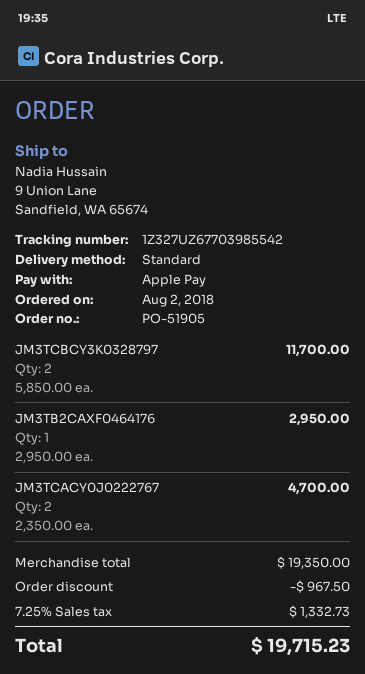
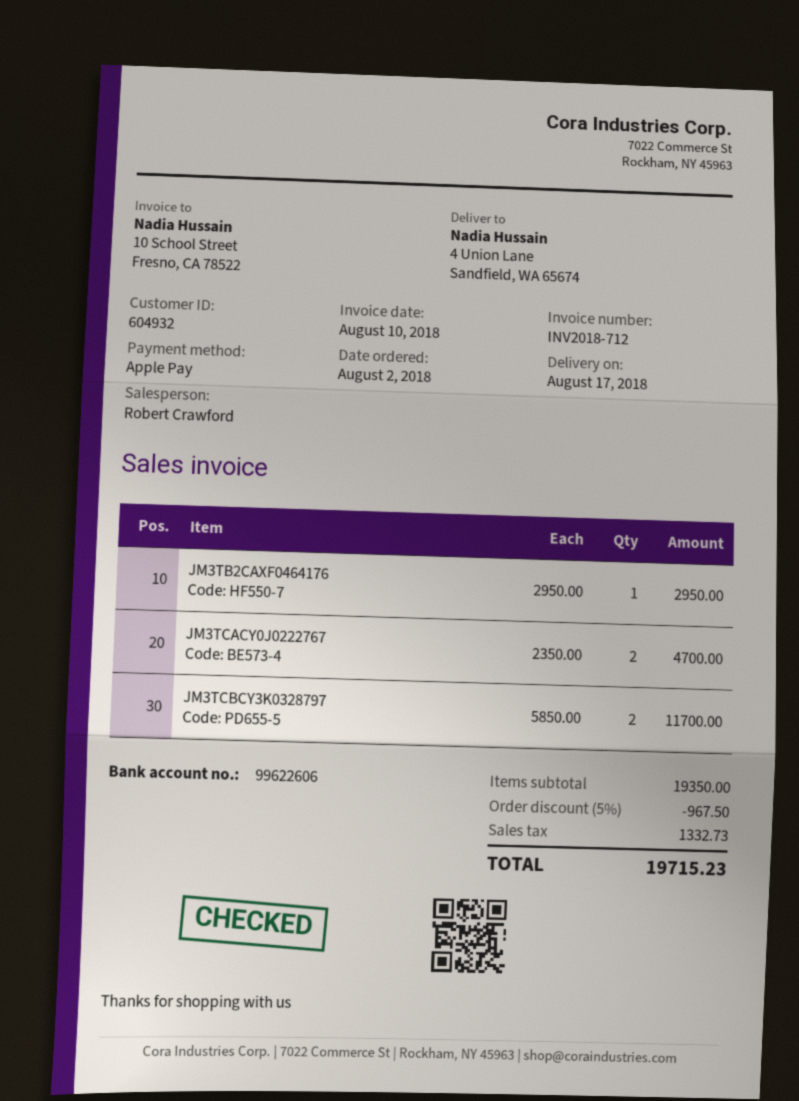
ship to: 9 Union Lane, Sandfield, WA 65674 -> 4 Union Lane, Sandfield, WA 65674

